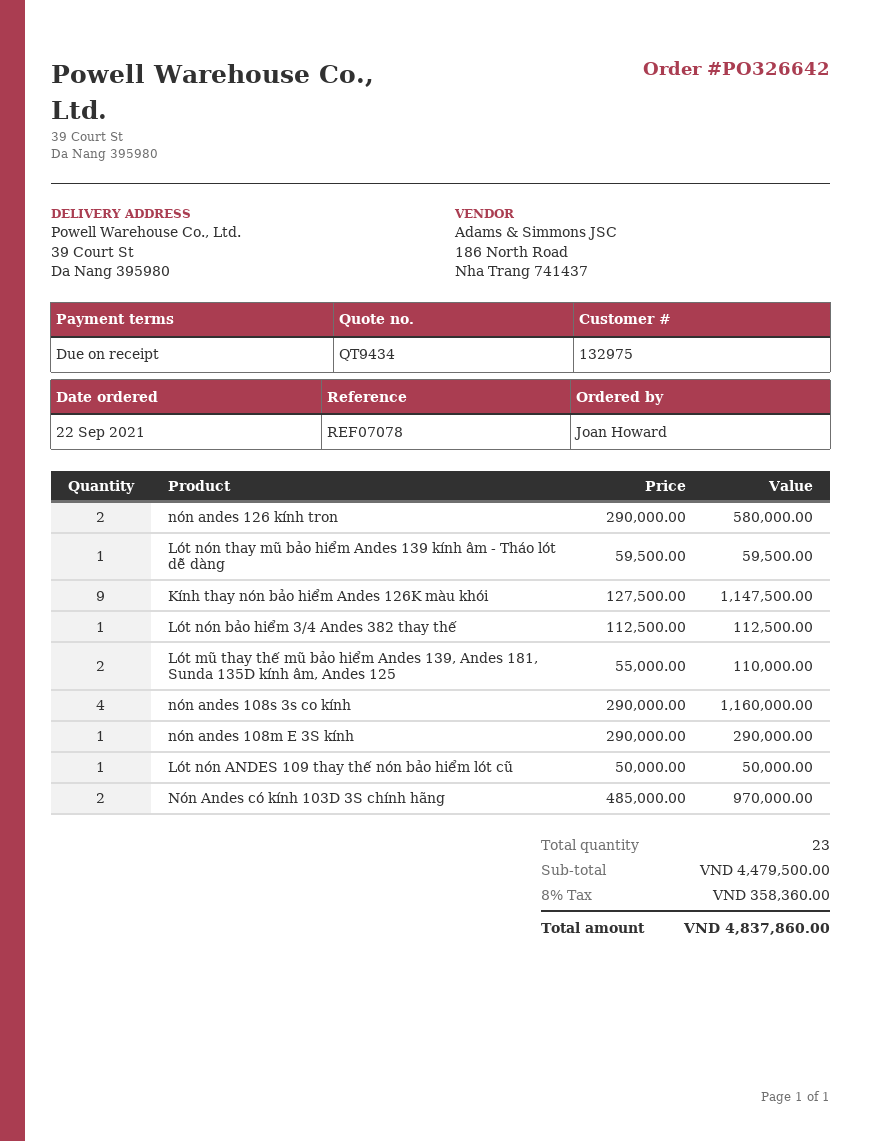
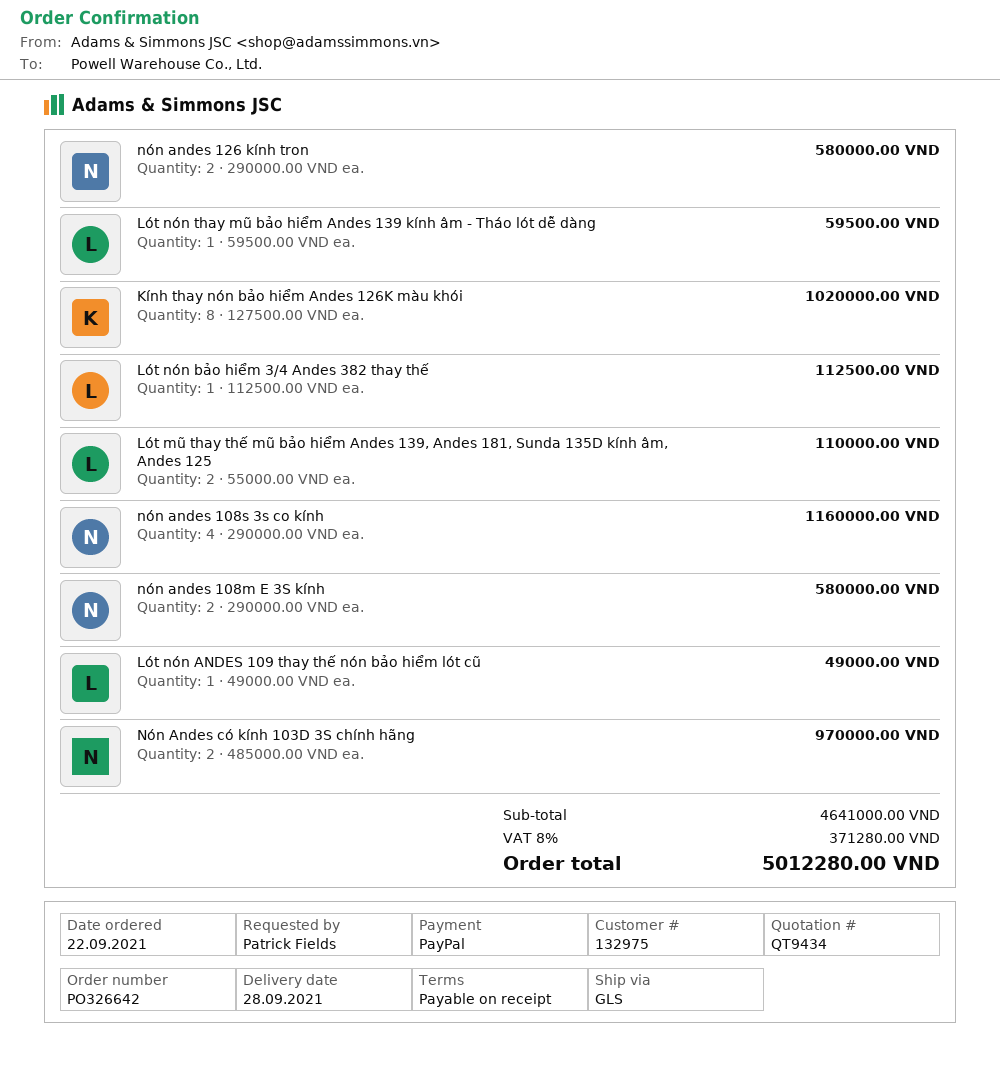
ordered by: Joan Howard -> Patrick Fields
Kính thay nón bảo hiểm Andes 126K màu khói: 9 x 127500.00 = 1147500.00 -> 8 x 127500.00 = 1020000.00
nón andes 108m E 3S kính: 1 x 290000.00 = 290000.00 -> 2 x 290000.00 = 580000.00
Lót nón ANDES 109 thay thế nón bảo hiểm lót cũ: 1 x 50000.00 = 50000.00 -> 1 x 49000.00 = 49000.00
subtotal: 4479500.00 -> 4641000.00
tax: 8% = 358360.00 -> 8% = 371280.00
total: 4837860.00 -> 5012280.00

